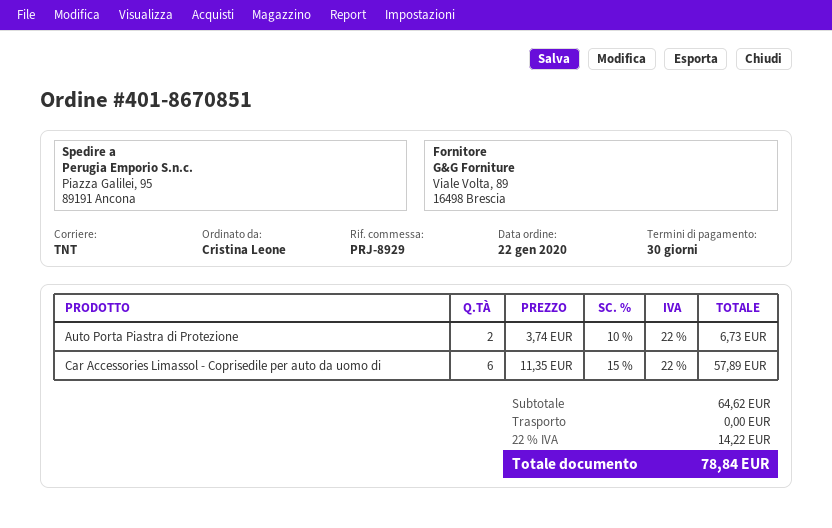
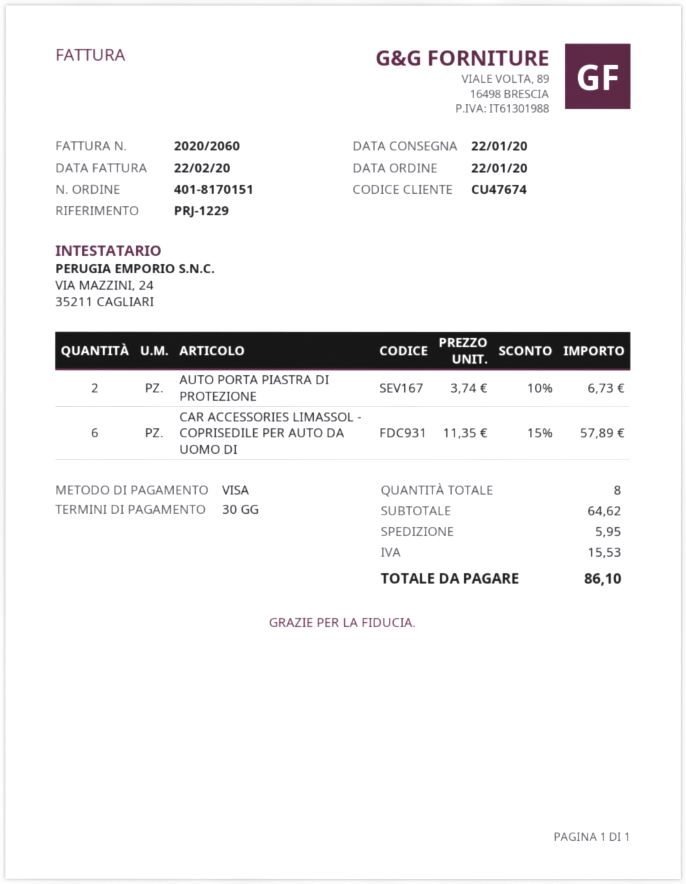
order number: 401-8670851 -> 401-8170151
reference: PRJ-8929 -> PRJ-1229
shipping: 0.00 -> 5.95
tax: 14.22 -> 15.53
total: 78.84 -> 86.10

